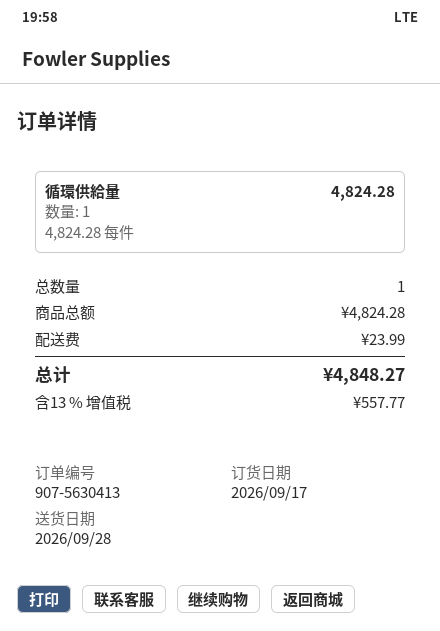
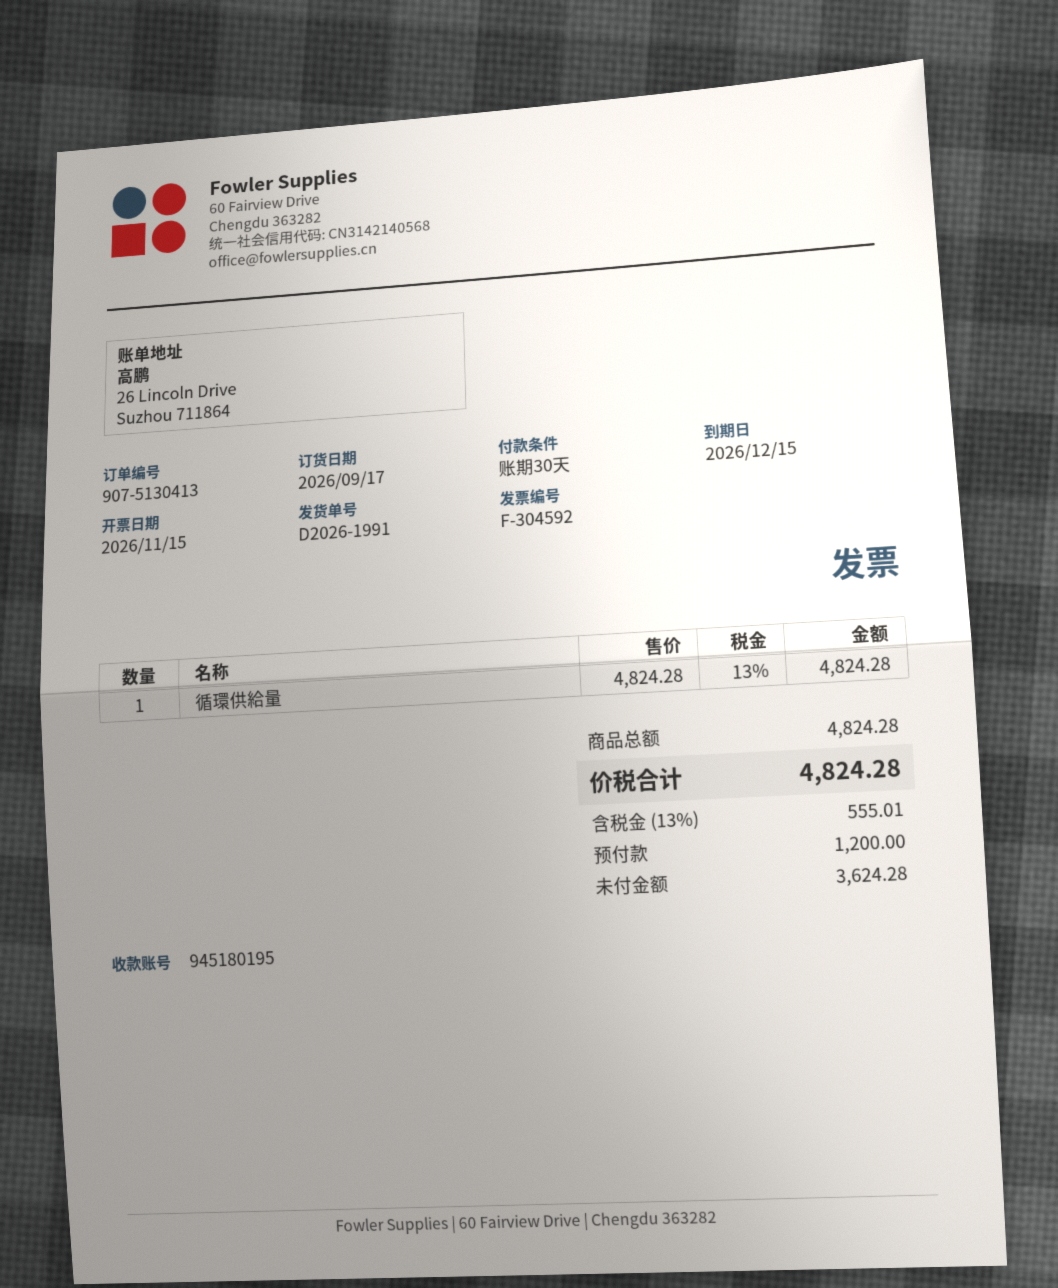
order number: 907-5630413 -> 907-5130413
shipping: 23.99 -> none
tax: 13% = 557.77 -> 13% = 555.01
total: 4848.27 -> 4824.28

